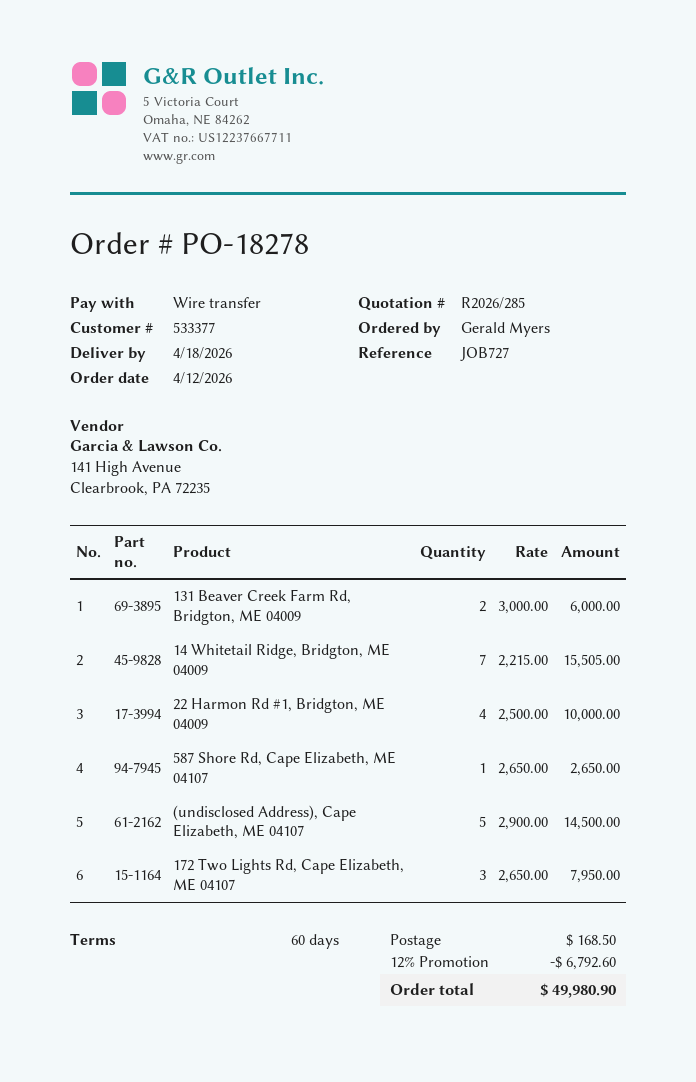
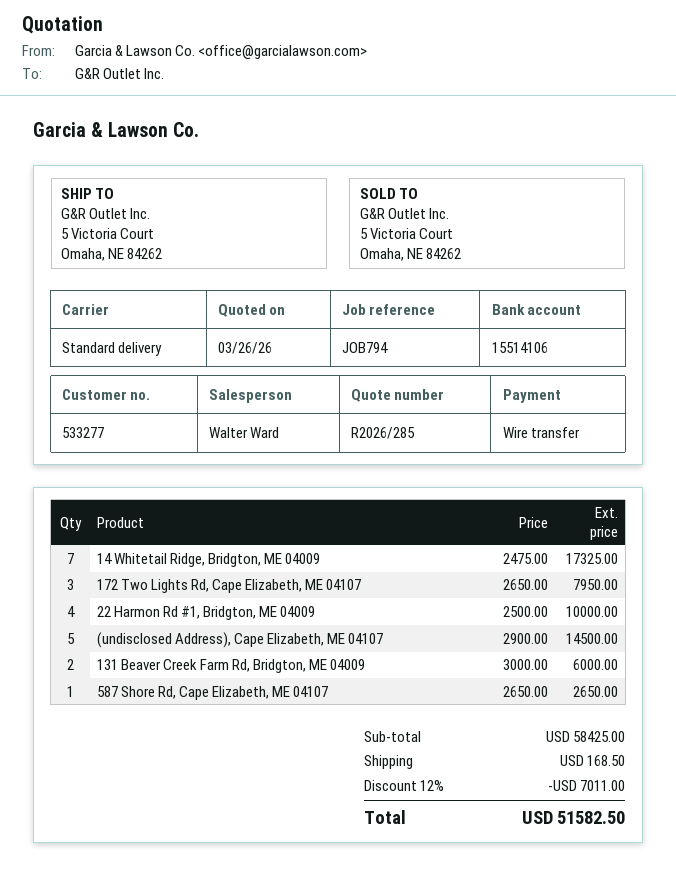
customer number: 533377 -> 533277
reference: JOB727 -> JOB794
14 Whitetail Ridge, Bridgton, ME 04009: 7 x 2215.00 = 15505.00 -> 7 x 2475.00 = 17325.00
discount: 12% = 6792.60 -> 12% = 7011.00
total: 49980.90 -> 51582.50

